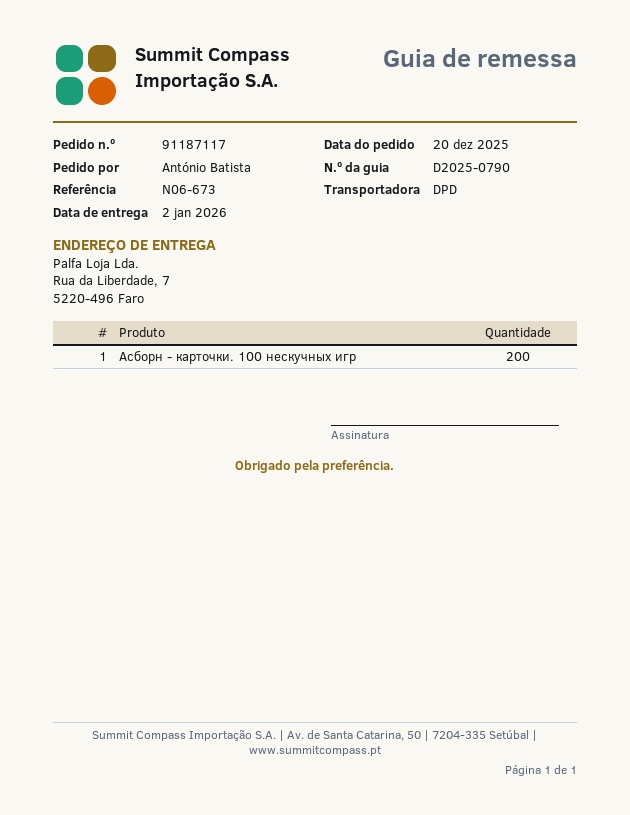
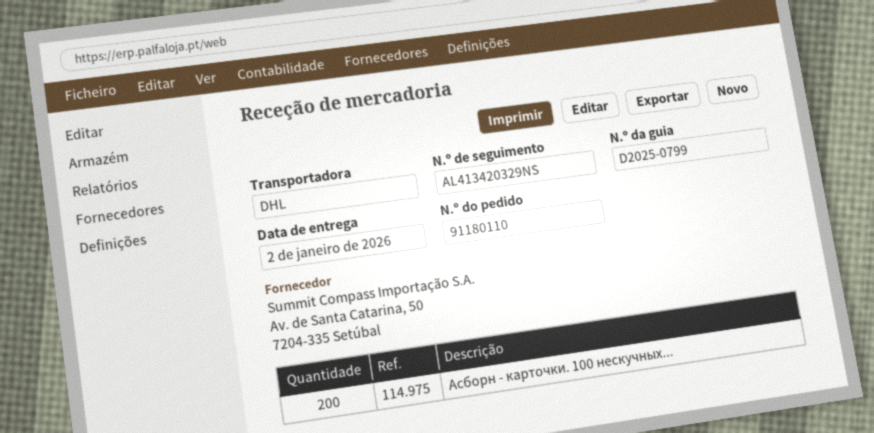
order number: 91187117 -> 91180110
delivery note number: D2025-0790 -> D2025-0799
shipping method: DPD -> DHL

